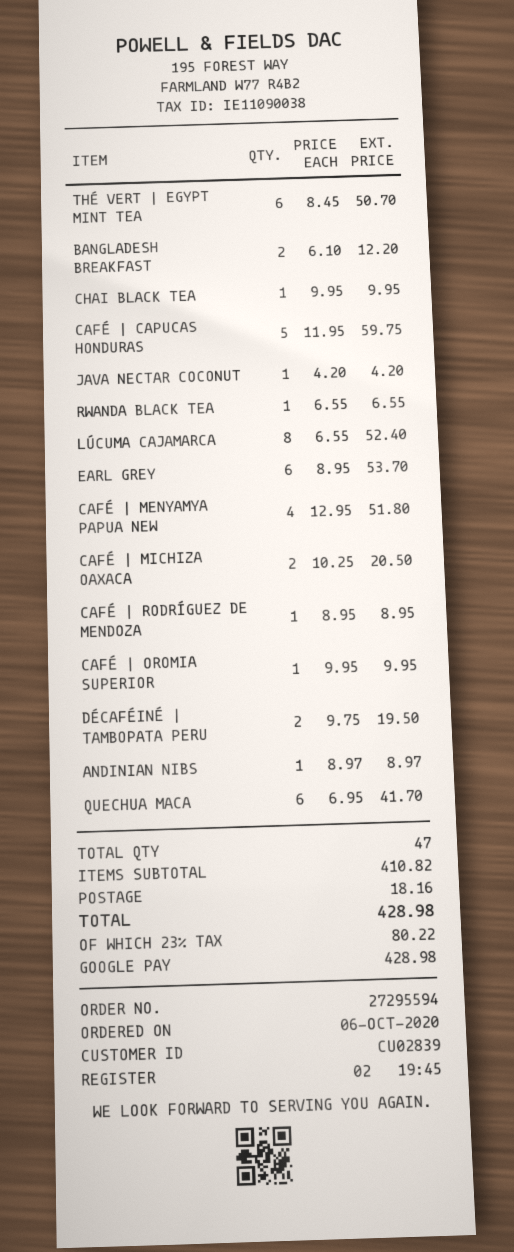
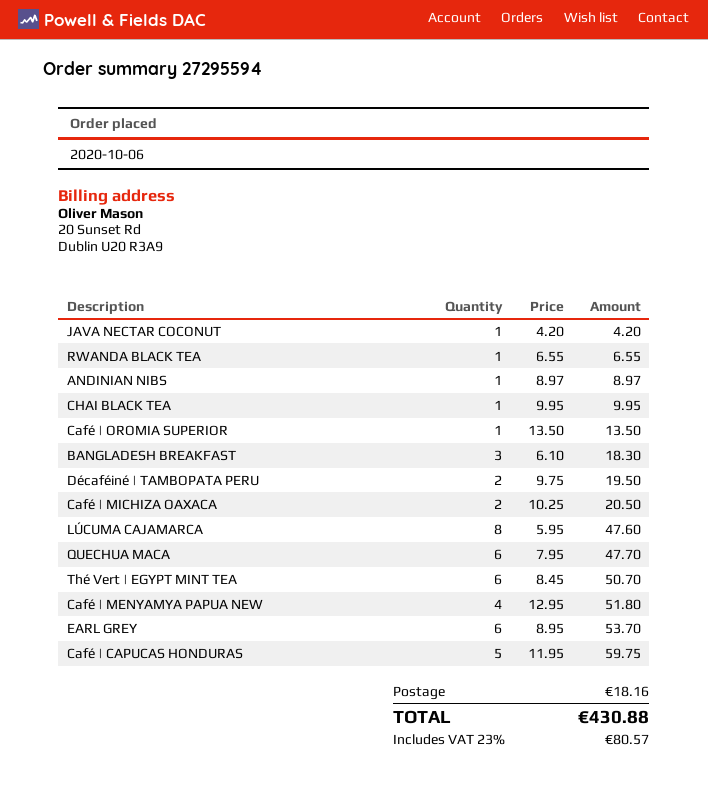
BANGLADESH BREAKFAST: 2 x 6.10 = 12.20 -> 3 x 6.10 = 18.30
LÚCUMA CAJAMARCA: 8 x 6.55 = 52.40 -> 8 x 5.95 = 47.60
CAFÉ | RODRÍGUEZ DE MENDOZA: 1 x 8.95 = 8.95 -> none
CAFÉ | OROMIA SUPERIOR: 1 x 9.95 = 9.95 -> 1 x 13.50 = 13.50
QUECHUA MACA: 6 x 6.95 = 41.70 -> 6 x 7.95 = 47.70
tax: 23% = 80.22 -> 23% = 80.57
total: 428.98 -> 430.88

